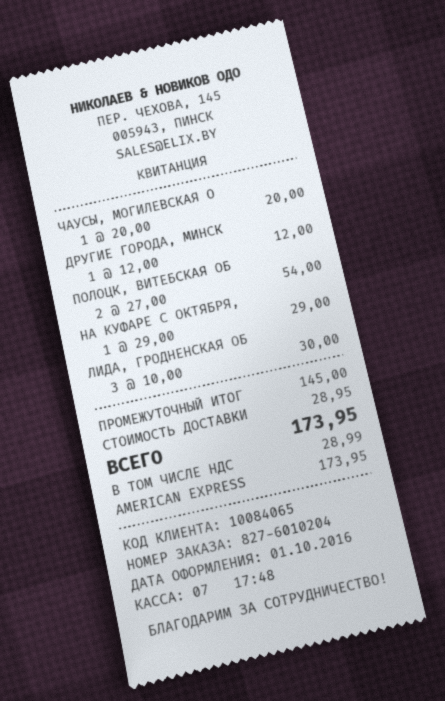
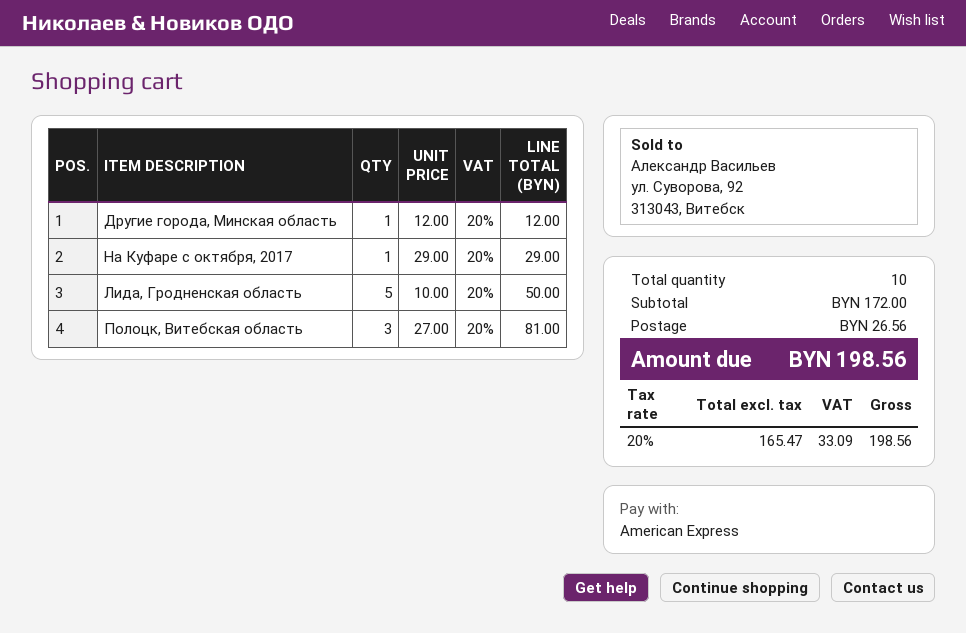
ЧАУСЫ, МОГИЛЕВСКАЯ О: 1 x 20.00 = 20.00 -> none
ПОЛОЦК, ВИТЕБСКАЯ ОБ: 2 x 27.00 = 54.00 -> 3 x 27.00 = 81.00
ЛИДА, ГРОДНЕНСКАЯ ОБ: 3 x 10.00 = 30.00 -> 5 x 10.00 = 50.00
subtotal: 145.00 -> 172.00
shipping: 28.95 -> 26.56
tax: 28.99 -> 33.09
total: 173.95 -> 198.56

